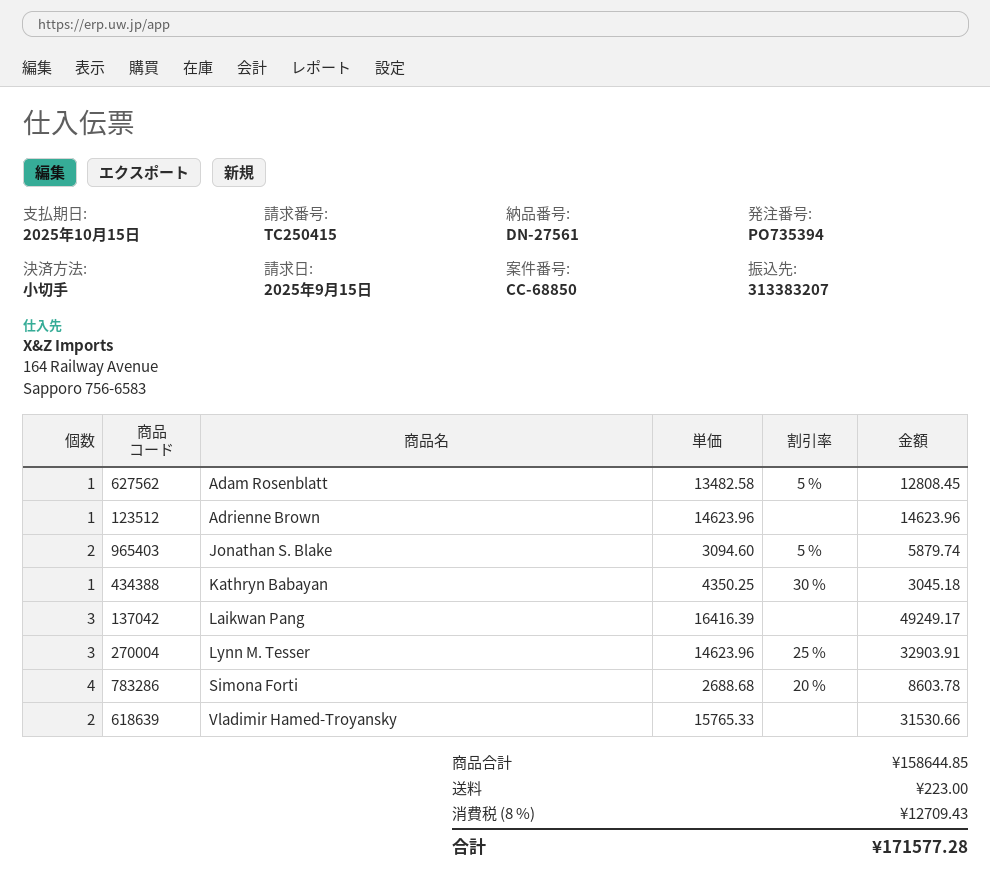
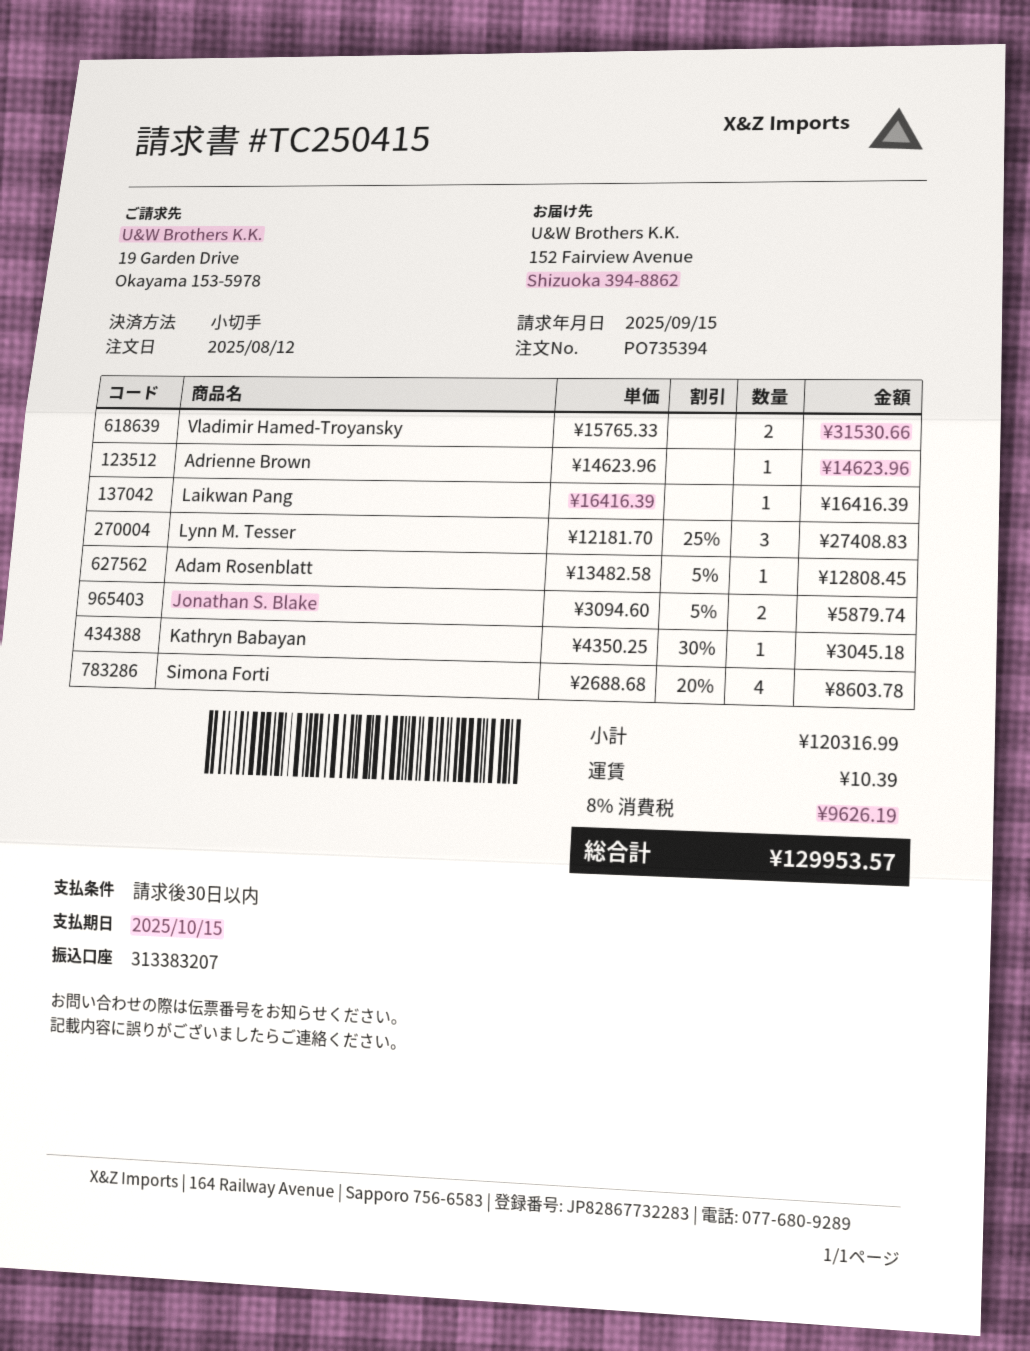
Laikwan Pang: 3 x 16416.39 = 49249.17 -> 1 x 16416.39 = 16416.39
Lynn M. Tesser: 3 x 14623.96 - 25% = 32903.91 -> 3 x 12181.70 - 25% = 27408.83
subtotal: 158644.85 -> 120316.99
shipping: 223.00 -> 10.39
tax: 8% = 12709.43 -> 8% = 9626.19
total: 171577.28 -> 129953.57

